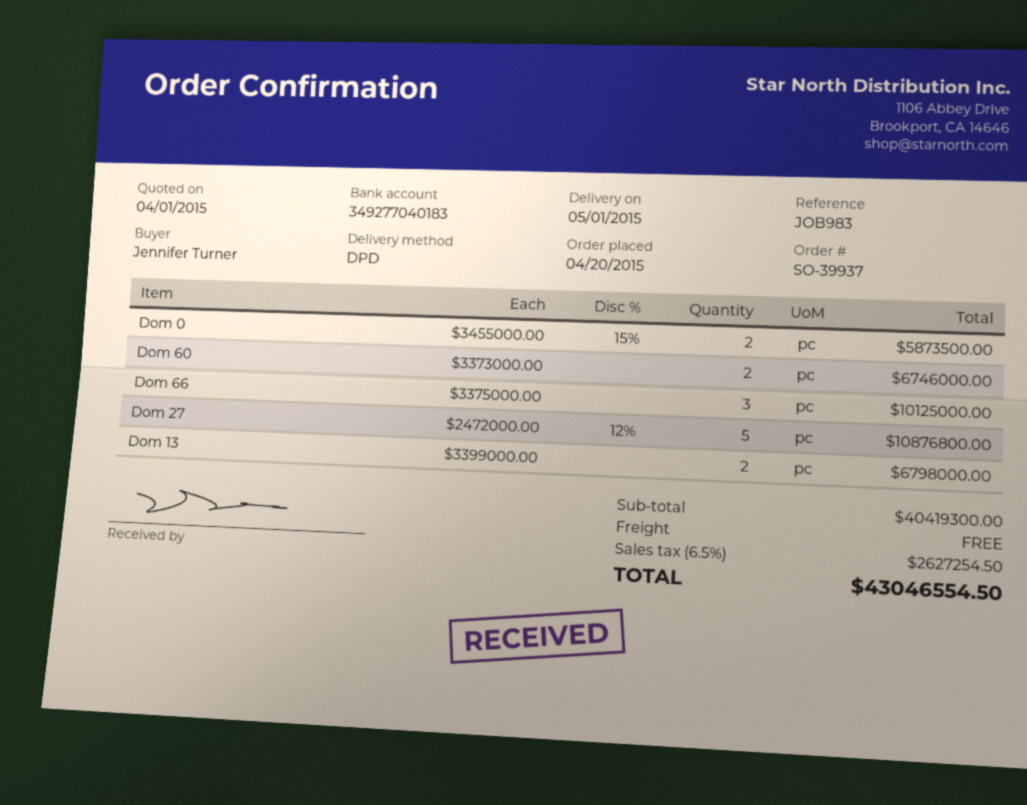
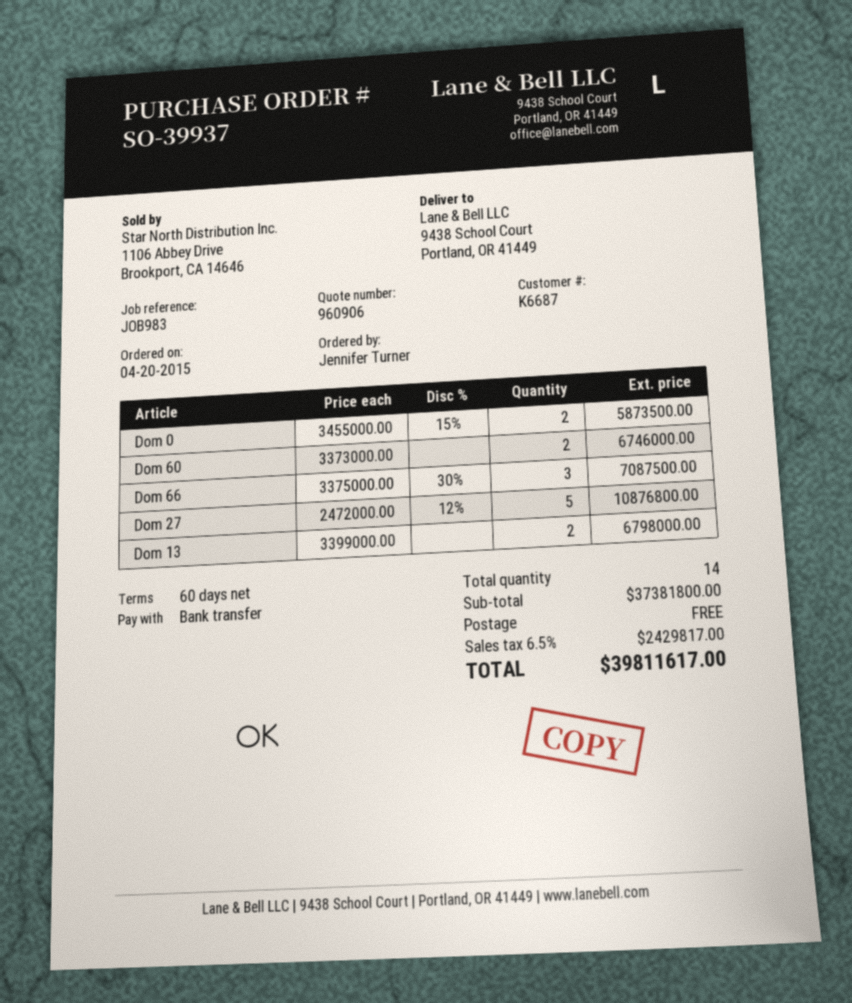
Dom 66: 3 x 3375000.00 = 10125000.00 -> 3 x 3375000.00 - 30% = 7087500.00
subtotal: 40419300.00 -> 37381800.00
tax: 6.5% = 2627254.50 -> 6.5% = 2429817.00
total: 43046554.50 -> 39811617.00

